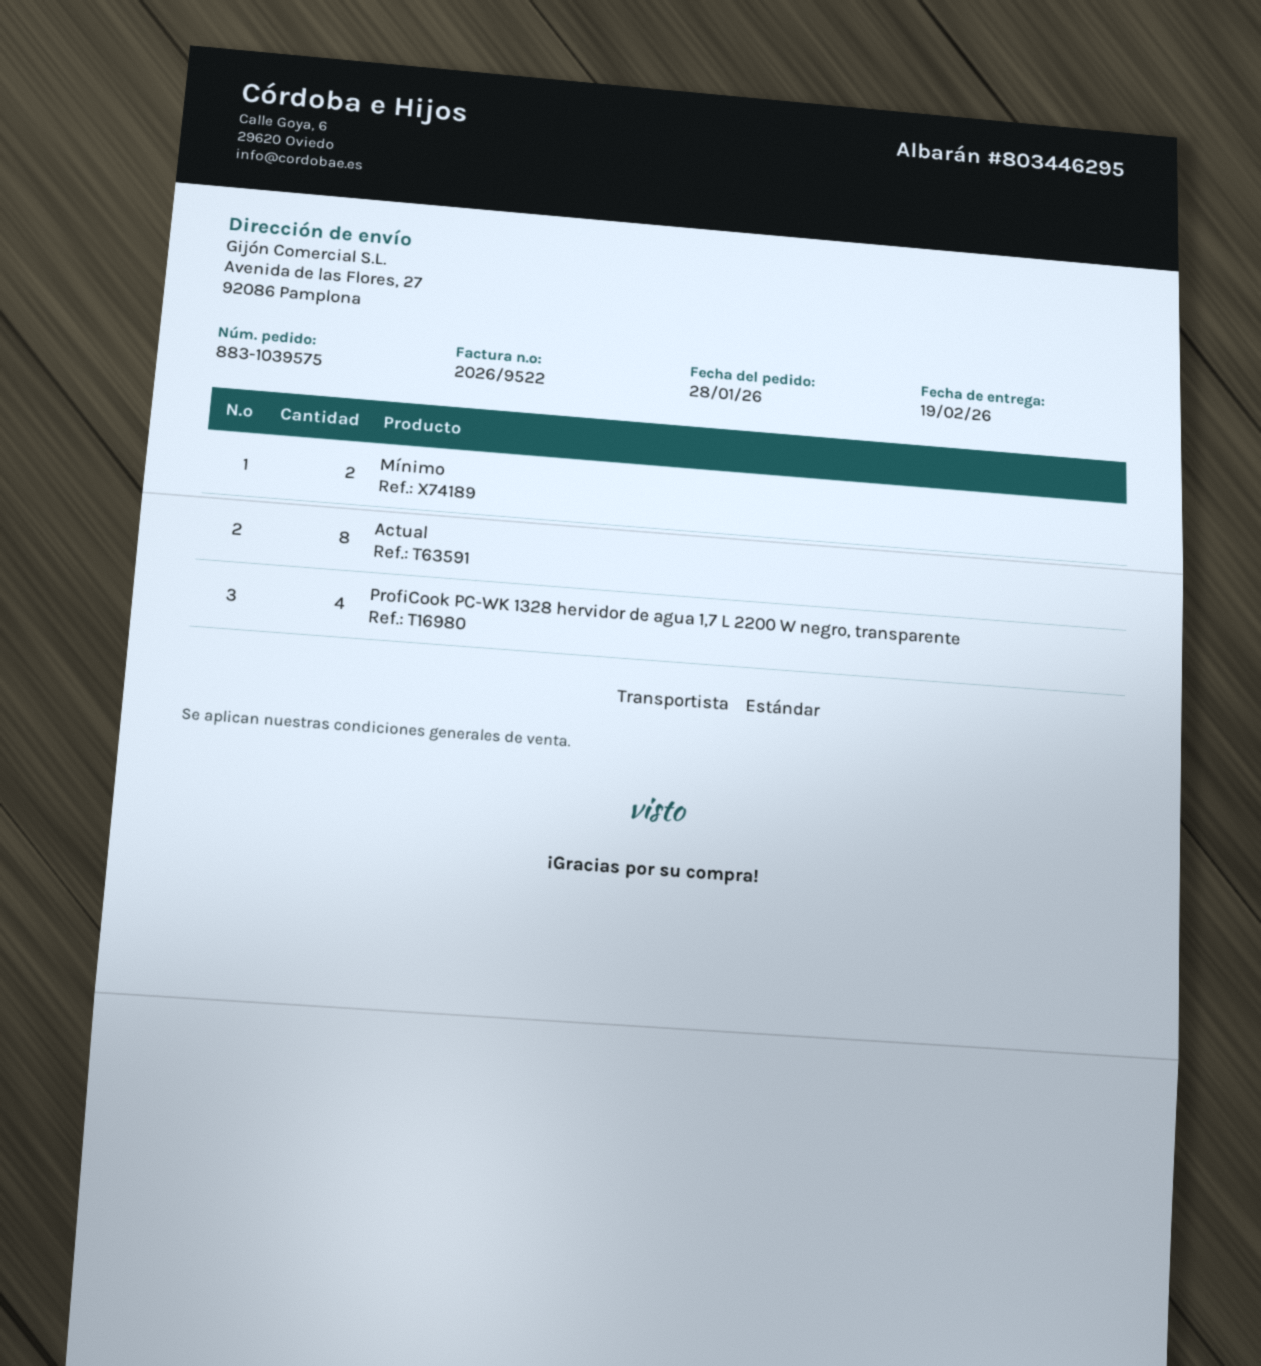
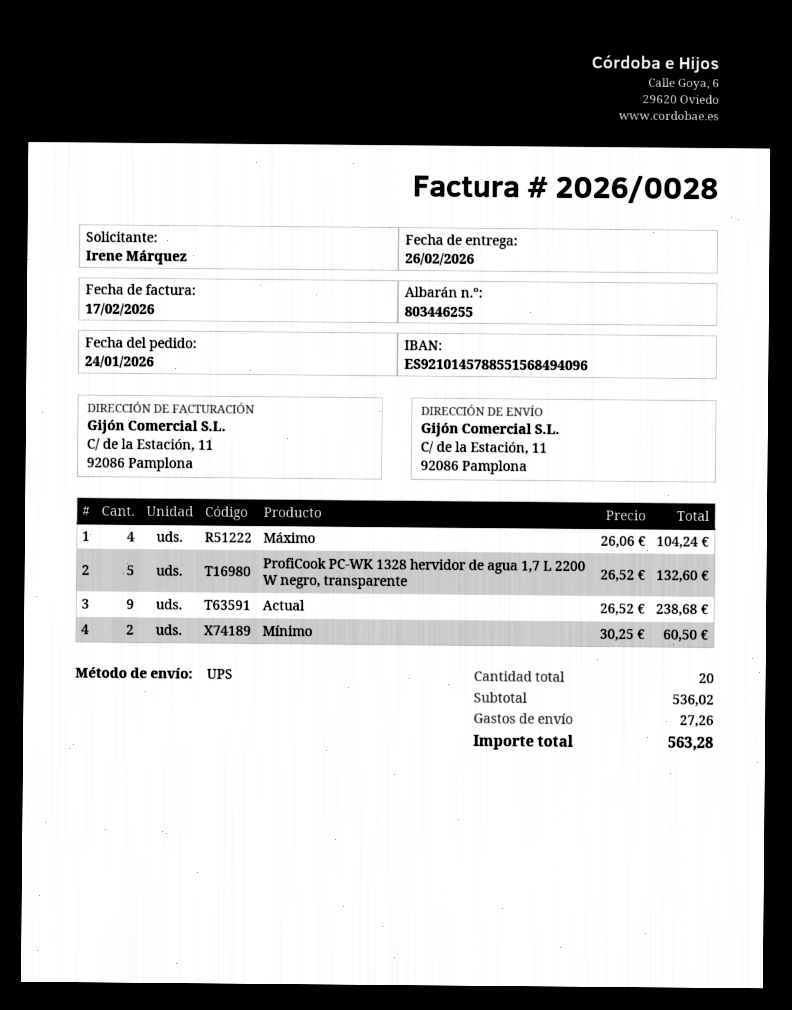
order date: 2026-01-28 -> 2026-01-24
delivery note number: 803446295 -> 803446255
delivery date: 2026-02-19 -> 2026-02-26
invoice number: 2026/9522 -> 2026/0028
shipping method: standard -> UPS
ship to: Avenida de las Flores, 27, 92086 Pamplona -> C/ de la Estación, 11, 92086 Pamplona
Actual: 8 -> 9
ProfiCook PC-WK 1328 hervidor de agua 1,7 L 2200 W negro, transparente: 4 -> 5
Máximo: none -> 4

